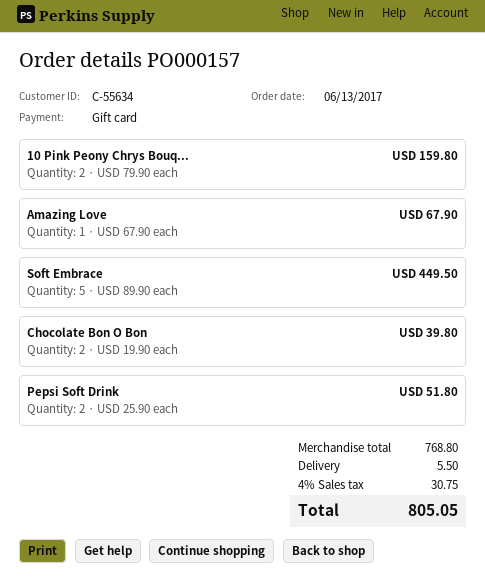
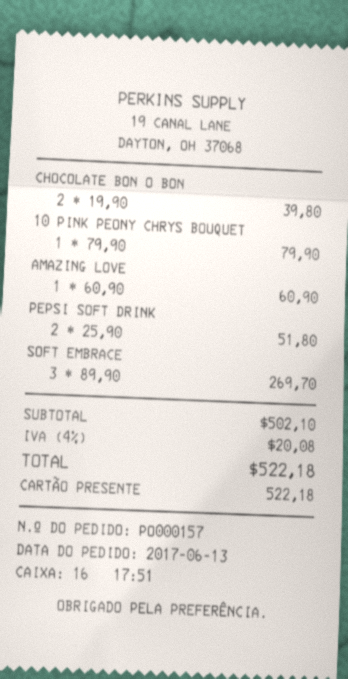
10 Pink Peony Chrys Bouq...: 2 x 79.90 = 159.80 -> 1 x 79.90 = 79.90
Amazing Love: 1 x 67.90 = 67.90 -> 1 x 60.90 = 60.90
Soft Embrace: 5 x 89.90 = 449.50 -> 3 x 89.90 = 269.70
subtotal: 768.80 -> 502.10
shipping: 5.50 -> none
tax: 4% = 30.75 -> 4% = 20.08
total: 805.05 -> 522.18

